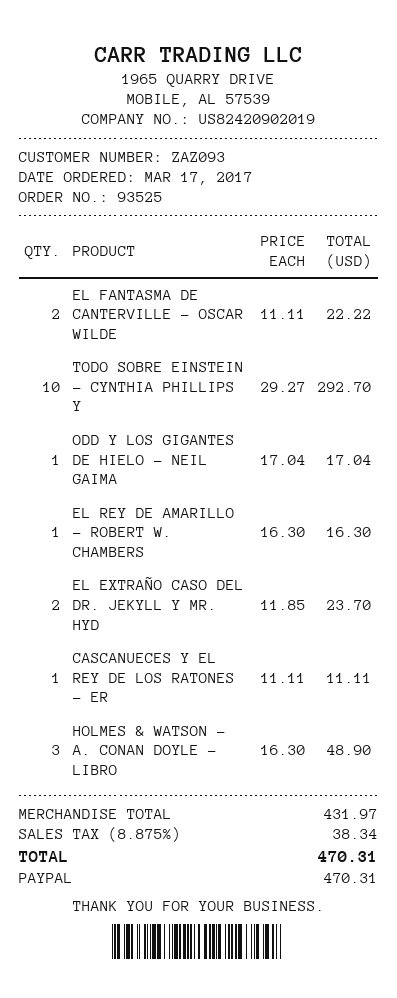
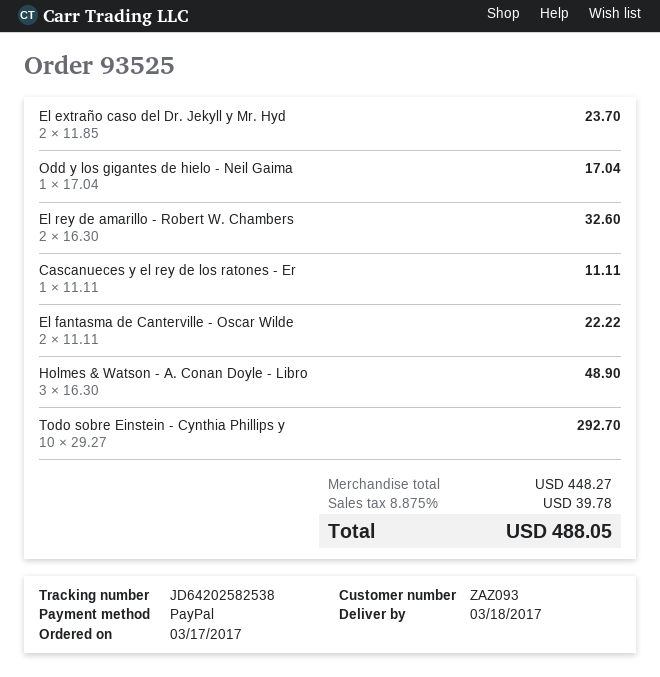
EL REY DE AMARILLO - ROBERT W. CHAMBERS: 1 x 16.30 = 16.30 -> 2 x 16.30 = 32.60
subtotal: 431.97 -> 448.27
tax: 8.875% = 38.34 -> 8.875% = 39.78
total: 470.31 -> 488.05

